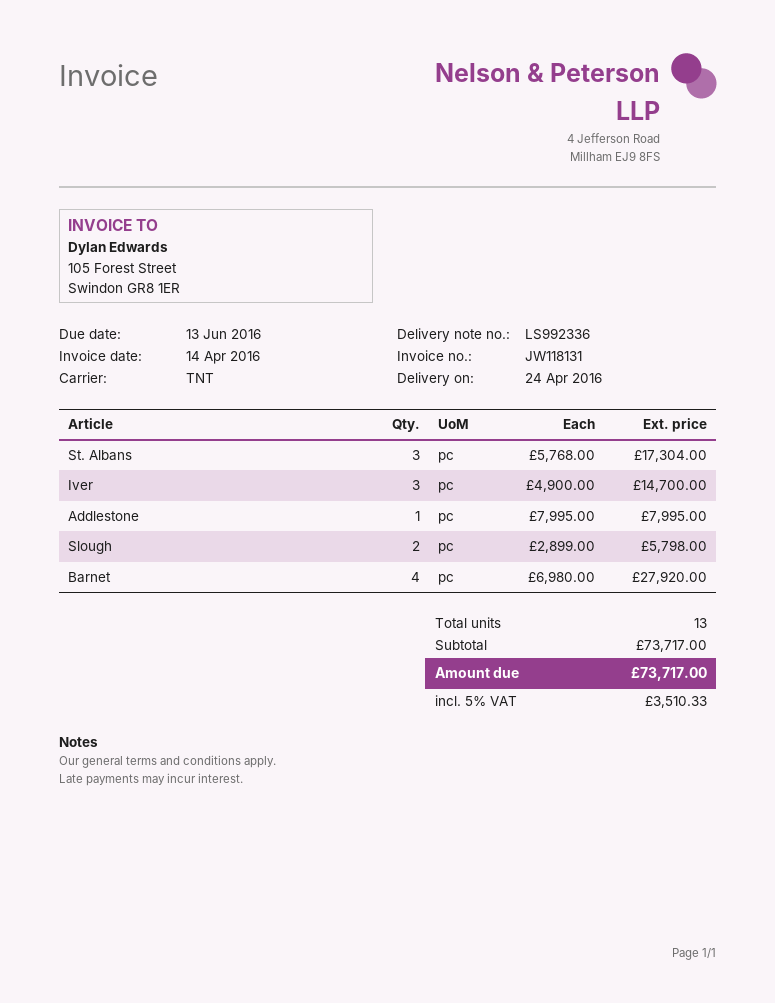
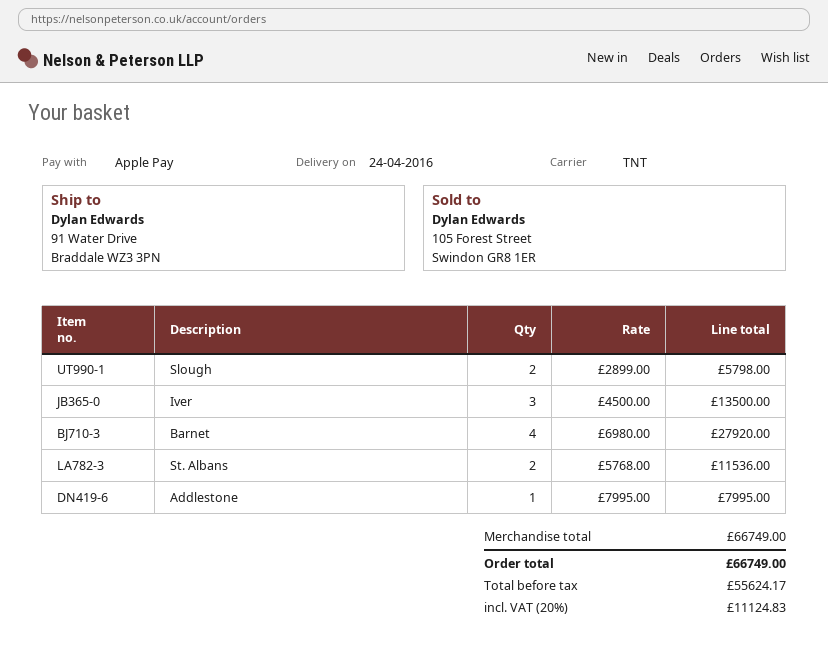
St. Albans: 3 x 5768.00 = 17304.00 -> 2 x 5768.00 = 11536.00
Iver: 3 x 4900.00 = 14700.00 -> 3 x 4500.00 = 13500.00
subtotal: 73717.00 -> 66749.00
tax: 5% = 3510.33 -> 20% = 11124.83
total: 73717.00 -> 66749.00

